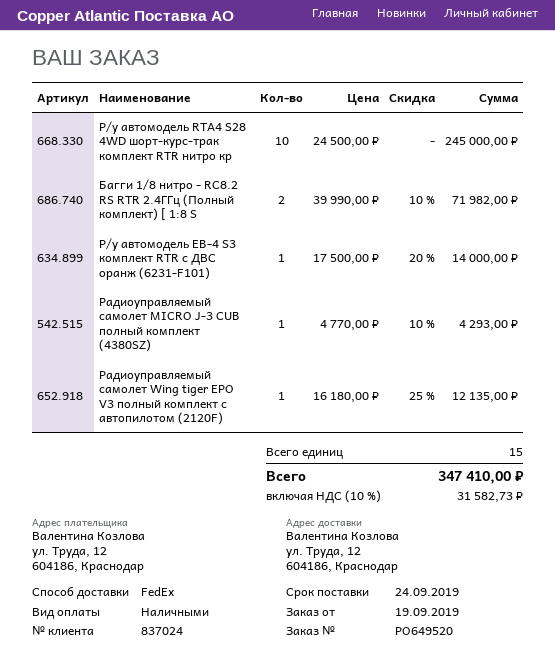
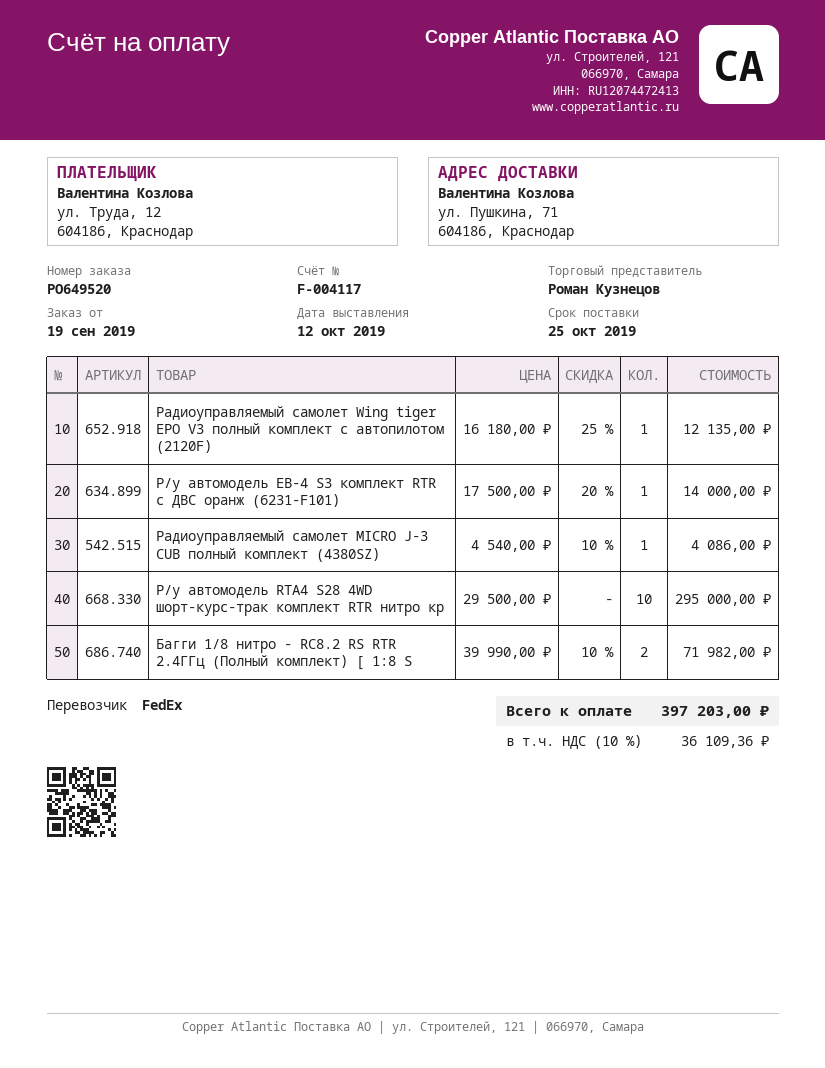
delivery date: 2019-09-24 -> 2019-10-25
ship to: ул. Труда, 12, 604186, Краснодар -> ул. Пушкина, 71, 604186, Краснодар
Р/у автомодель RTA4 S28 4WD шорт-курс-трак комплект RTR нитро кр: 10 x 24500.00 = 245000.00 -> 10 x 29500.00 = 295000.00
Радиоуправляемый самолет MICRO J-3 CUB полный комплект (4380SZ): 1 x 4770.00 - 10% = 4293.00 -> 1 x 4540.00 - 10% = 4086.00
tax: 10% = 31582.73 -> 10% = 36109.36
total: 347410.00 -> 397203.00

